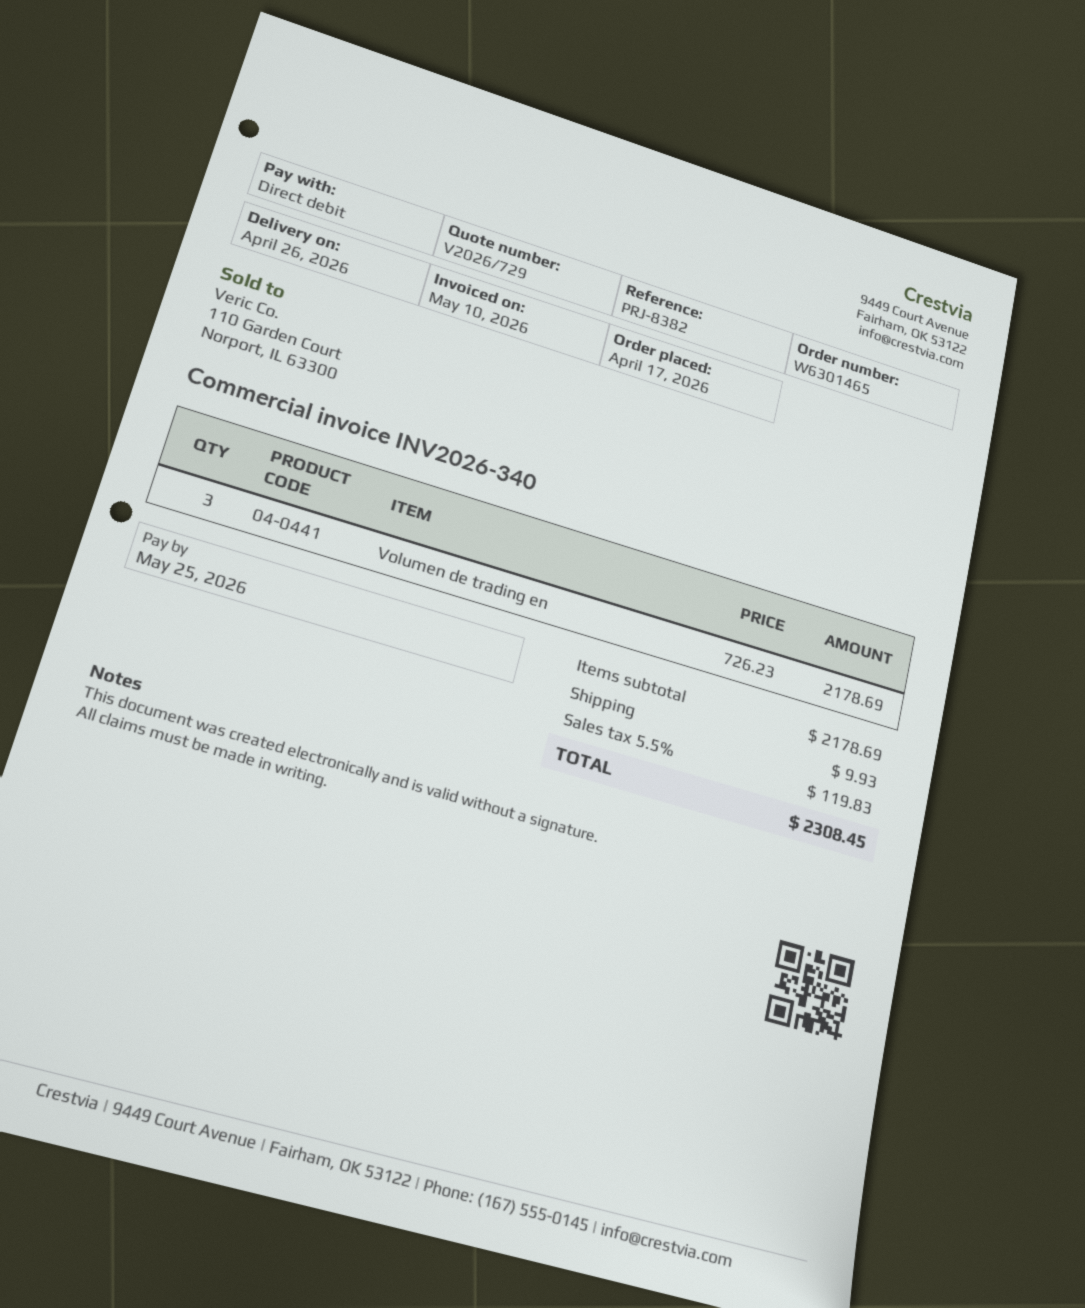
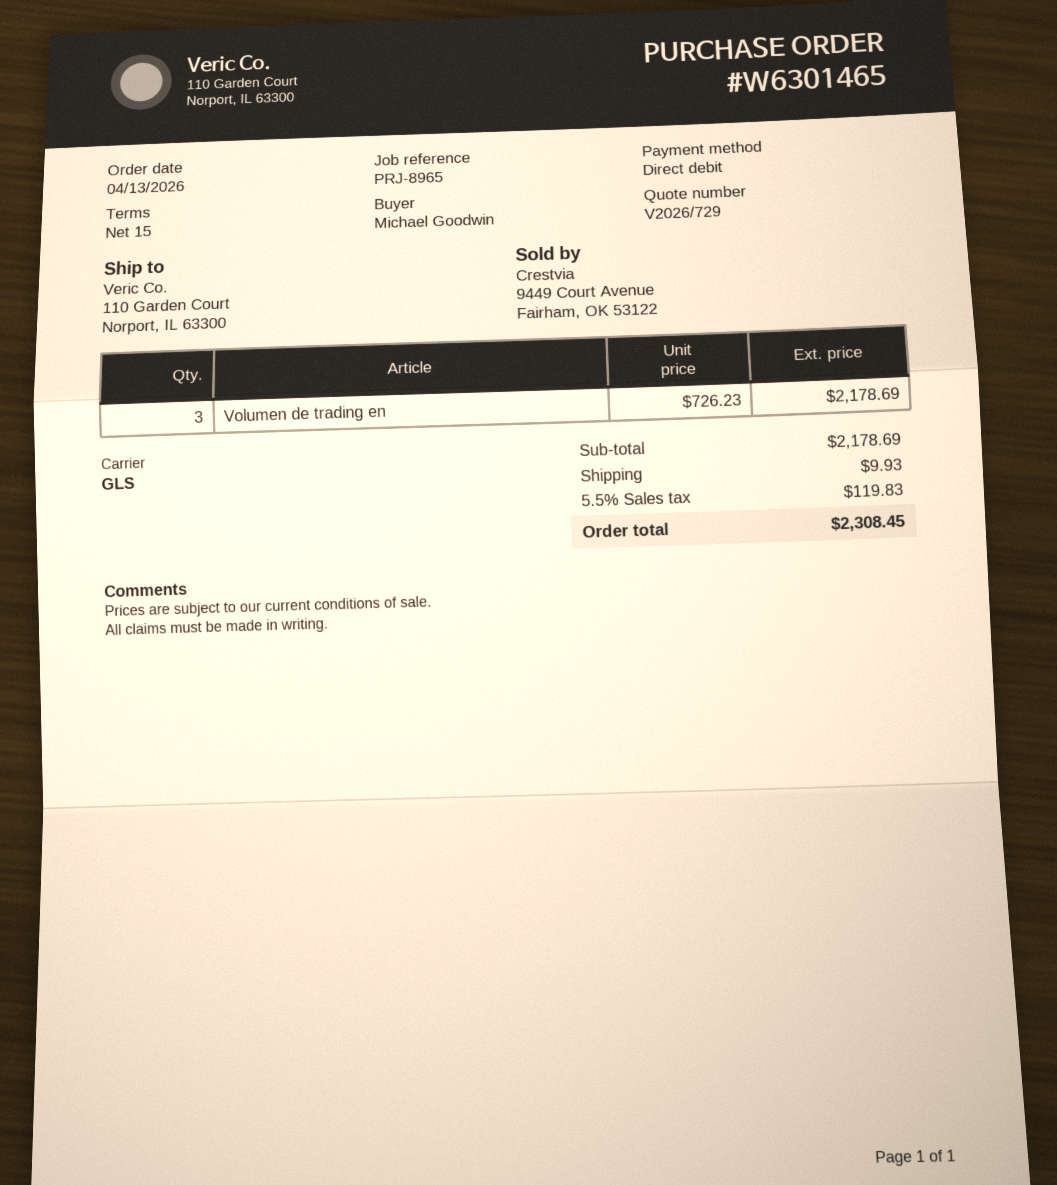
order date: 2026-04-17 -> 2026-04-13
reference: PRJ-8382 -> PRJ-8965

